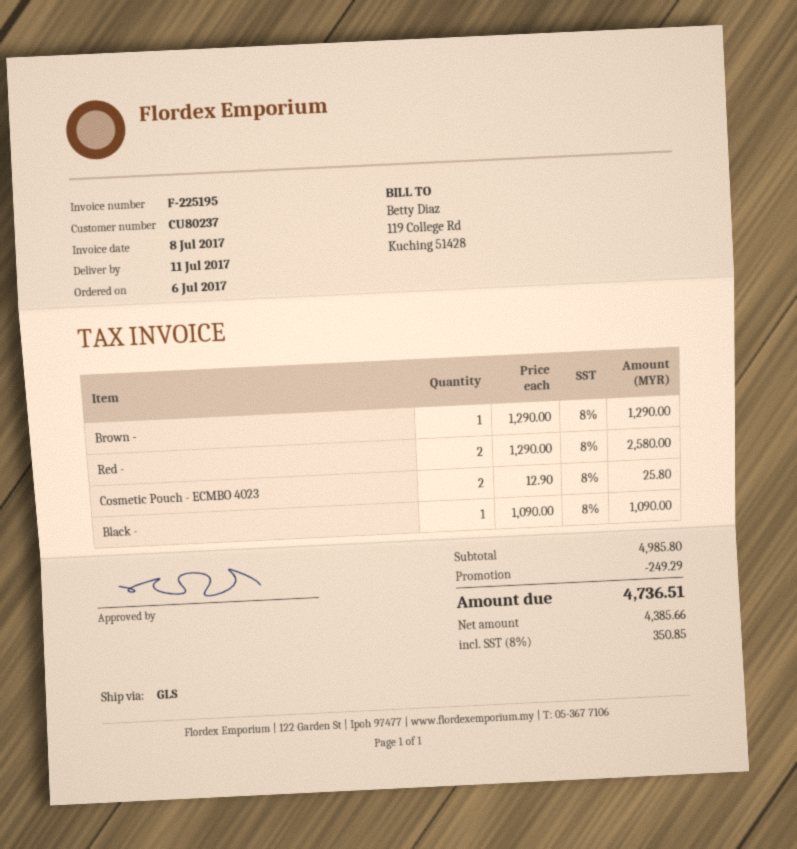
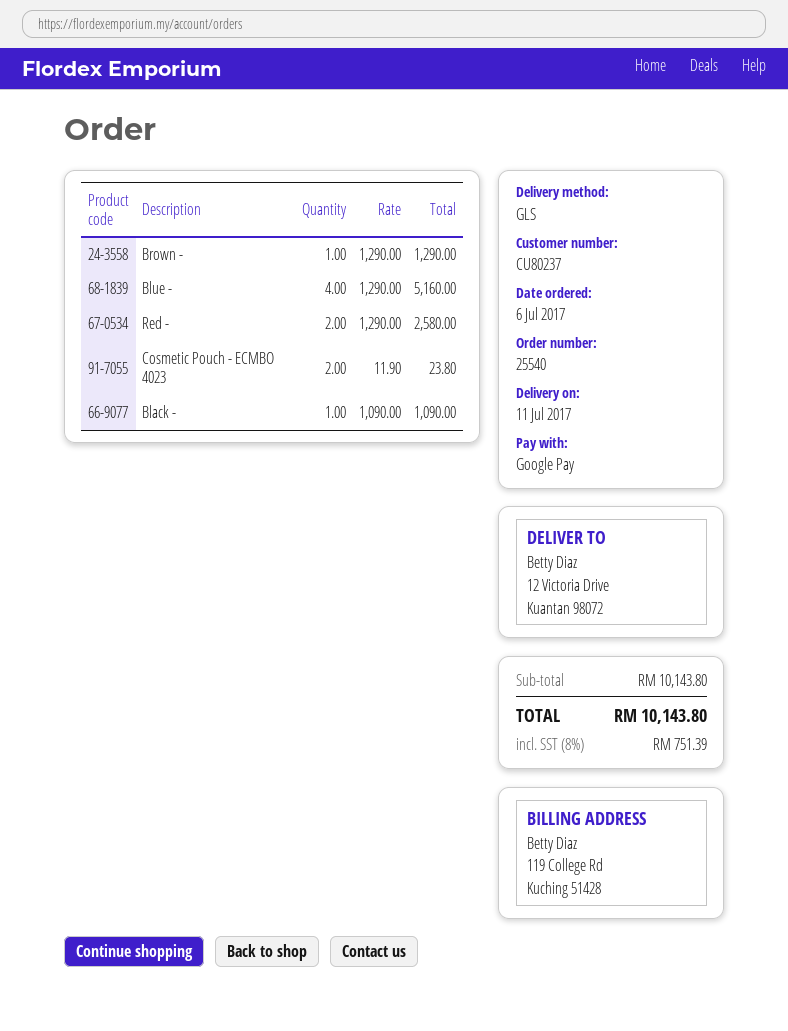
Cosmetic Pouch - ECMBO 4023: 2 x 12.90 = 25.80 -> 2 x 11.90 = 23.80
Blue -: none -> 4 x 1290.00 = 5160.00
subtotal: 4985.80 -> 10143.80
discount: 249.29 -> none
tax: 8% = 350.85 -> 8% = 751.39
total: 4736.51 -> 10143.80

